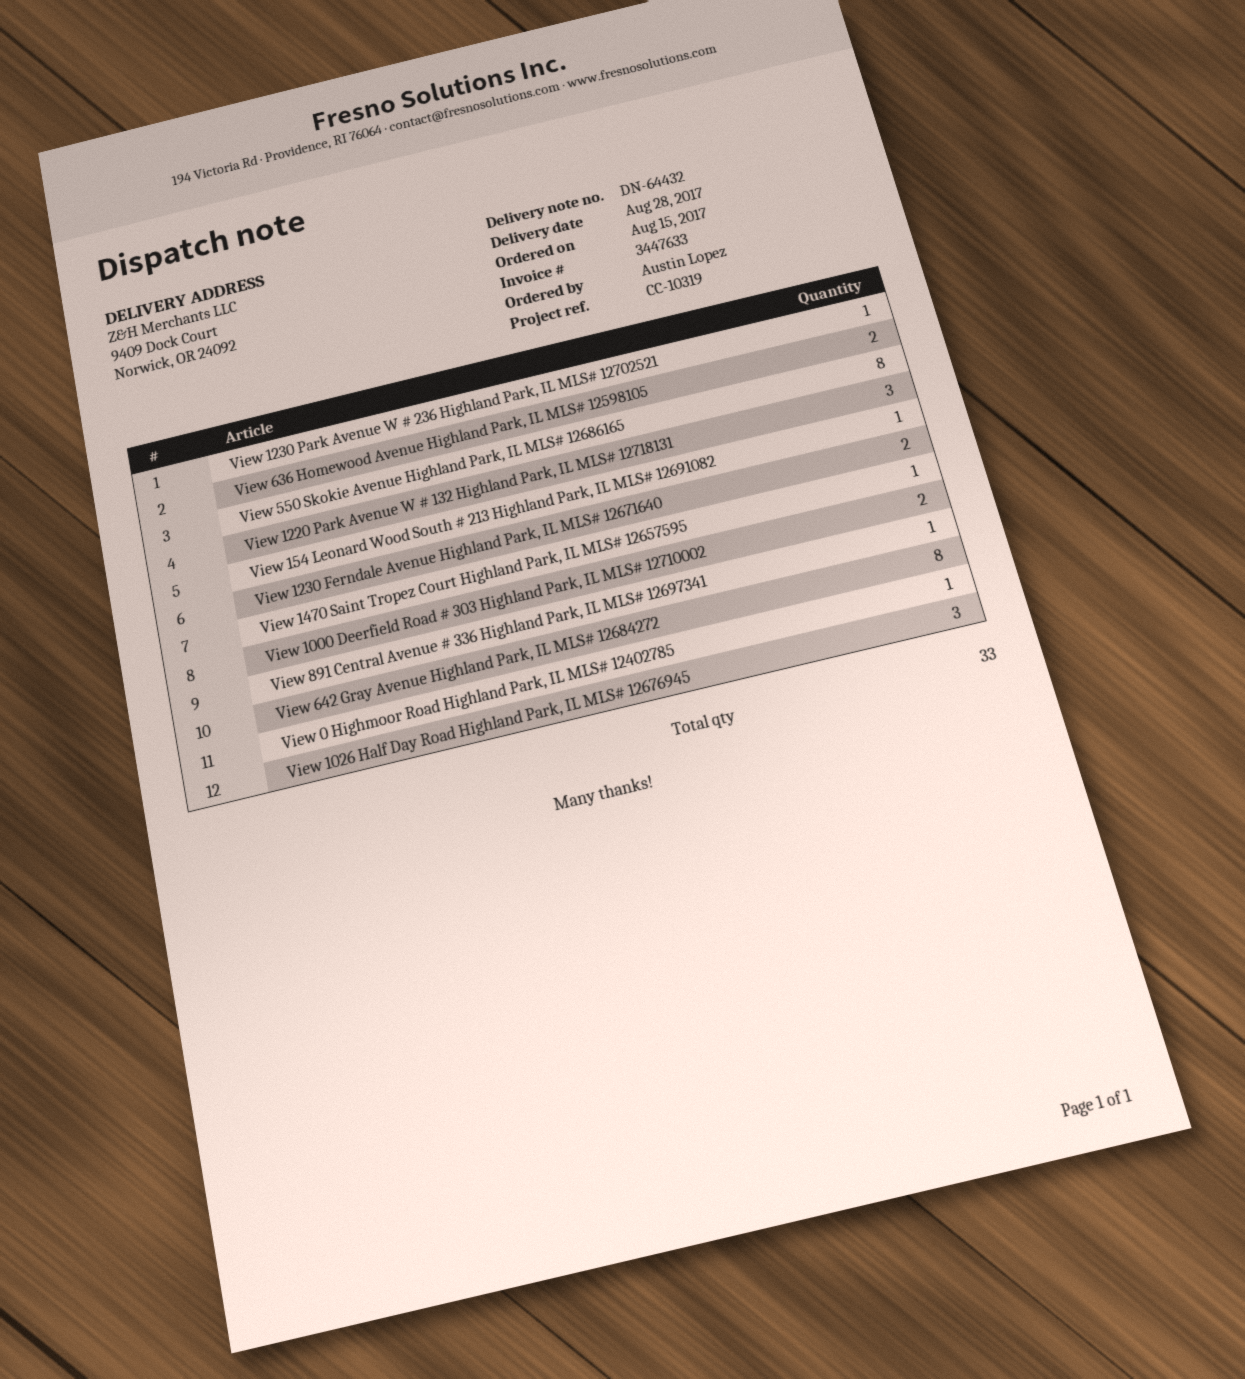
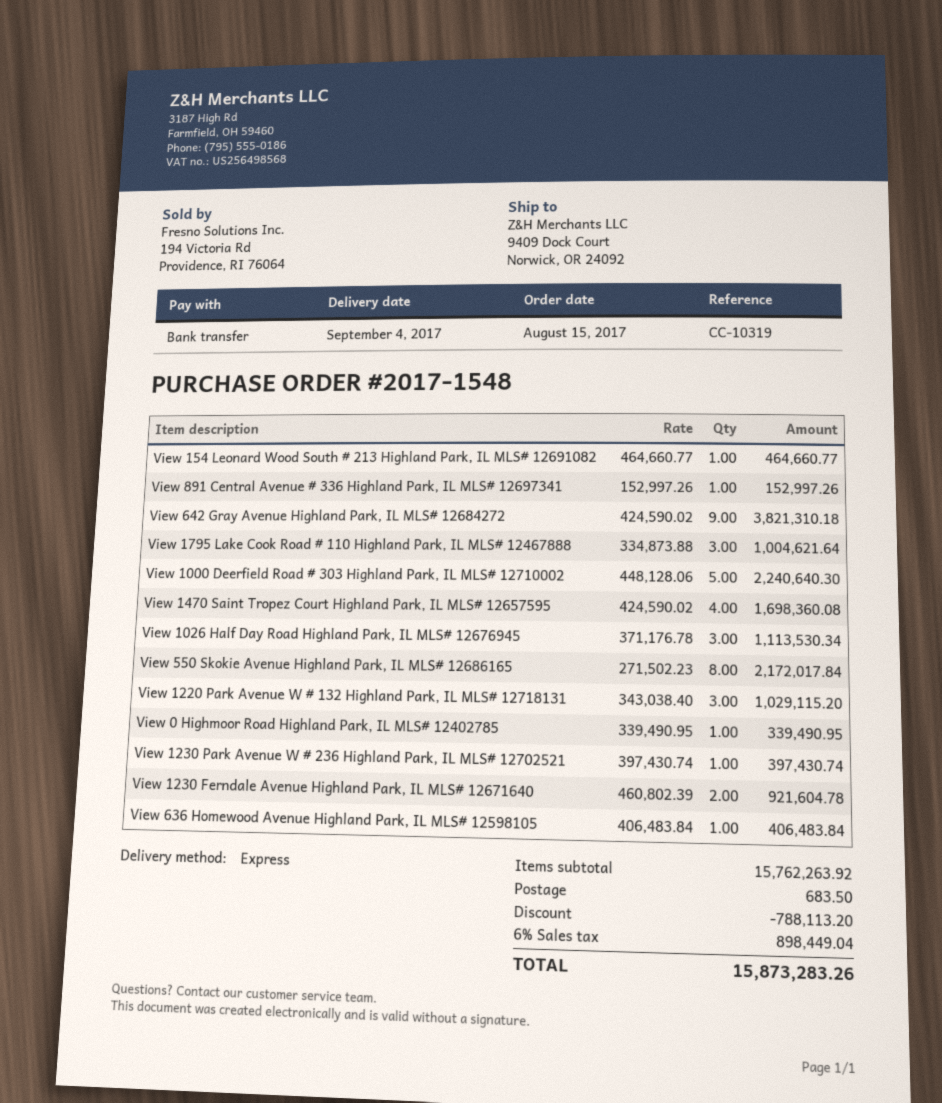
delivery date: 2017-08-28 -> 2017-09-04
View 636 Homewood Avenue Highland Park, IL MLS# 12598105: 2 -> 1
View 1470 Saint Tropez Court Highland Park, IL MLS# 12657595: 1 -> 4
View 1000 Deerfield Road # 303 Highland Park, IL MLS# 12710002: 2 -> 5
View 642 Gray Avenue Highland Park, IL MLS# 12684272: 8 -> 9
View 1795 Lake Cook Road # 110 Highland Park, IL MLS# 12467888: none -> 3

